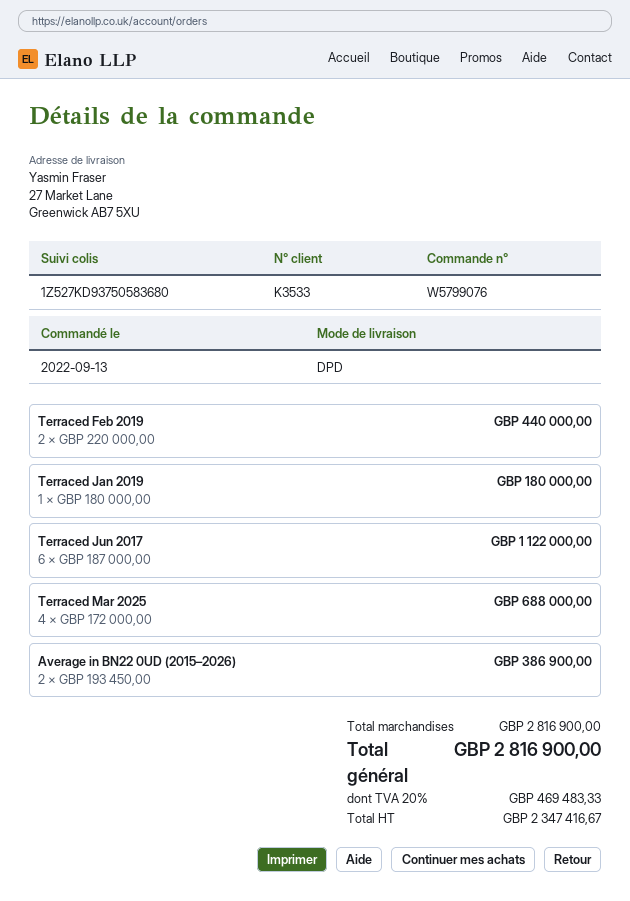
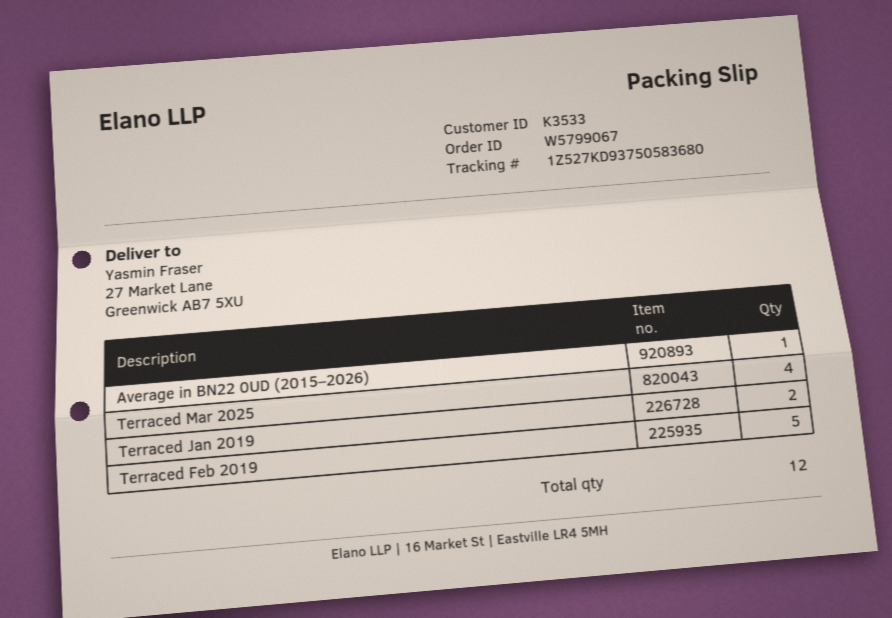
order number: W5799076 -> W5799067
Terraced Feb 2019: 2 -> 5
Terraced Jan 2019: 1 -> 2
Terraced Jun 2017: 6 -> none
Average in BN22 0UD (2015–2026): 2 -> 1

